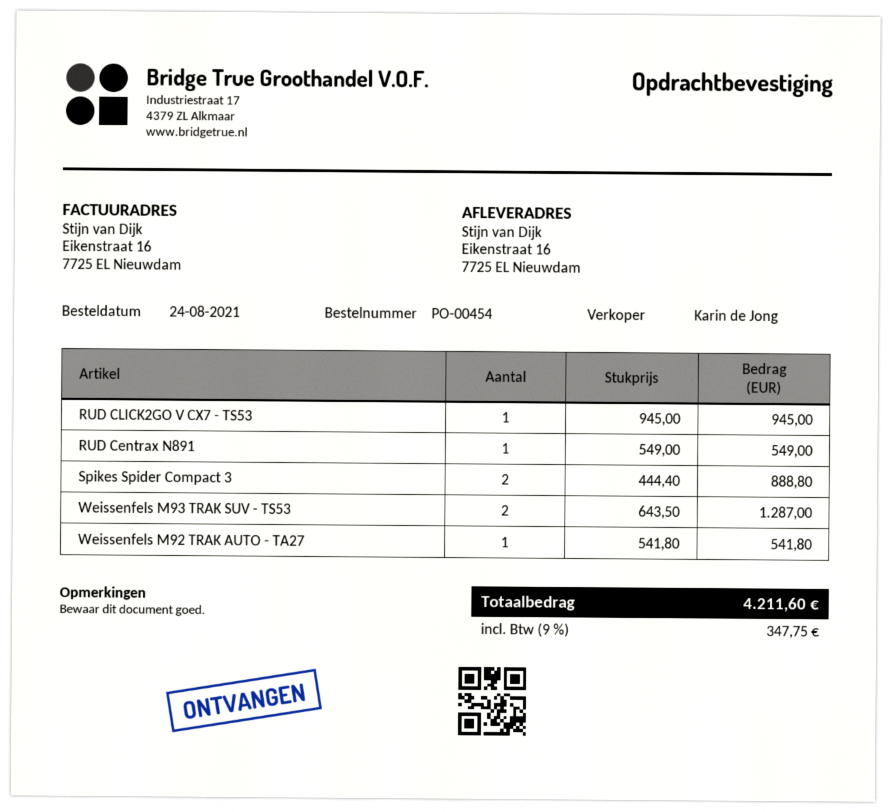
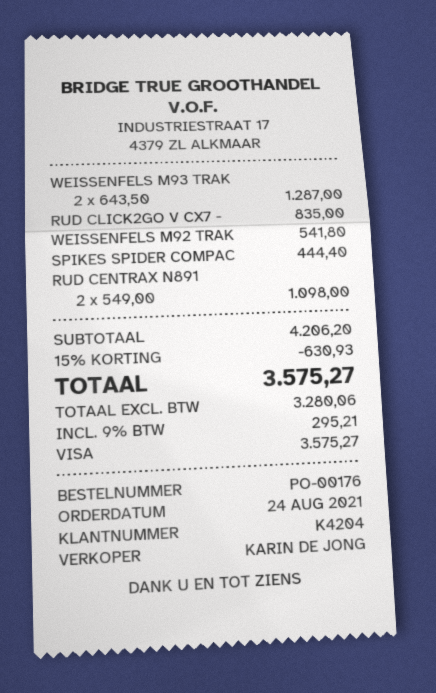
order number: PO-00454 -> PO-00176
RUD CLICK2GO V CX7 - TS53: 1 x 945.00 = 945.00 -> 1 x 835.00 = 835.00
RUD Centrax N891: 1 x 549.00 = 549.00 -> 2 x 549.00 = 1098.00
Spikes Spider Compact 3: 2 x 444.40 = 888.80 -> 1 x 444.40 = 444.40
discount: none -> 15% = 630.93
tax: 9% = 347.75 -> 9% = 295.21
total: 4211.60 -> 3575.27

